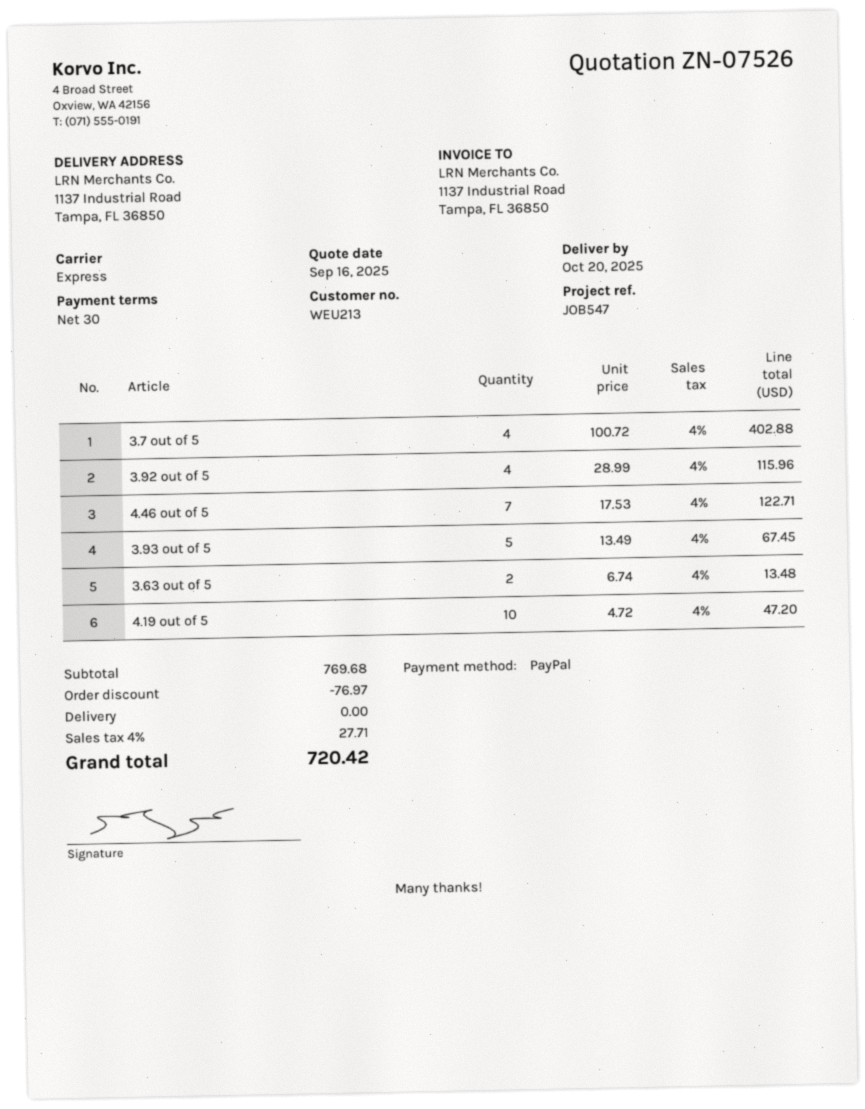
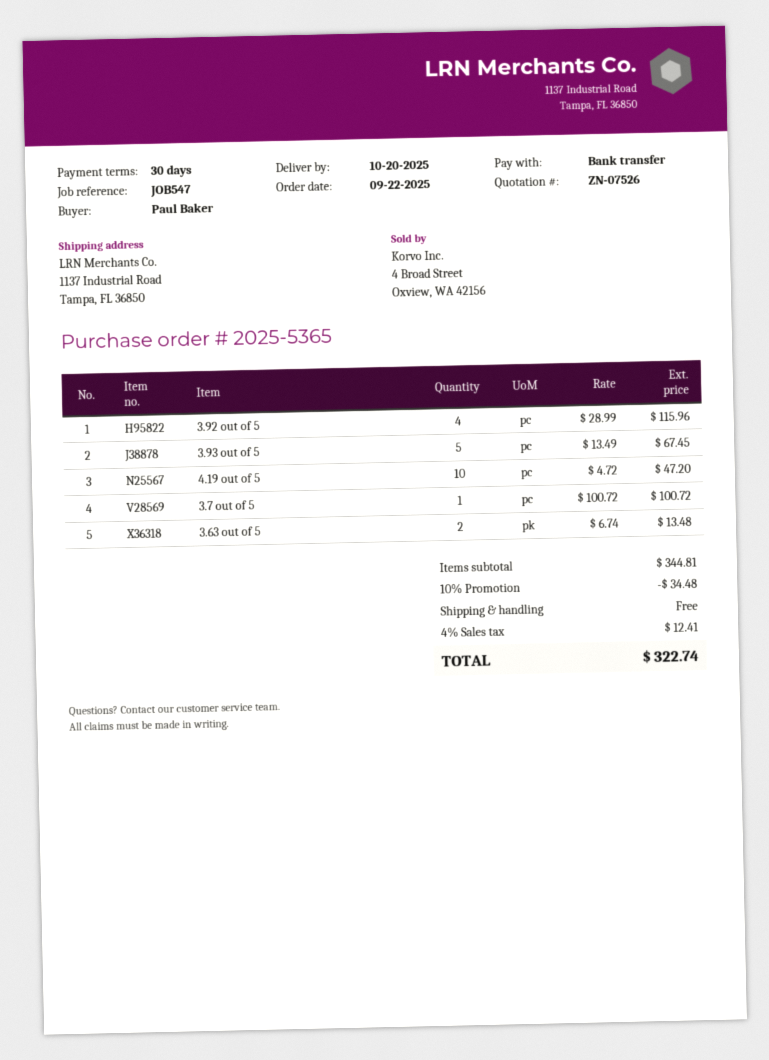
payment method: PayPal -> bank transfer
3.7 out of 5: 4 x 100.72 = 402.88 -> 1 x 100.72 = 100.72
4.46 out of 5: 7 x 17.53 = 122.71 -> none
subtotal: 769.68 -> 344.81
discount: 76.97 -> 34.48
tax: 4% = 27.71 -> 4% = 12.41
total: 720.42 -> 322.74

